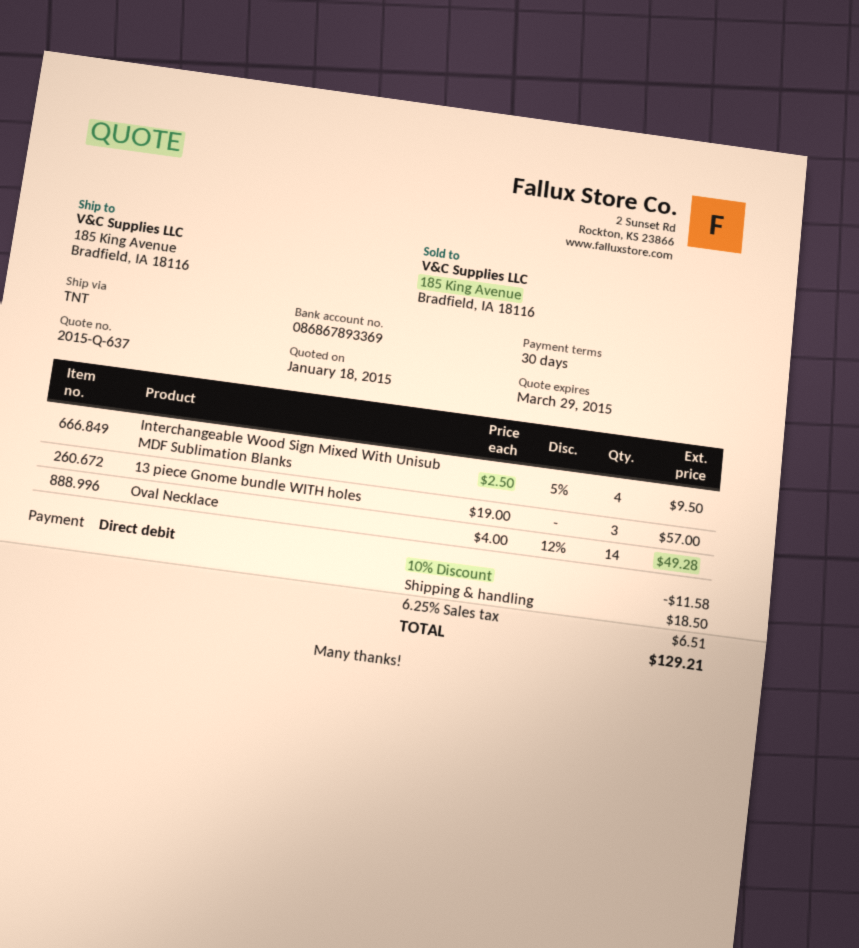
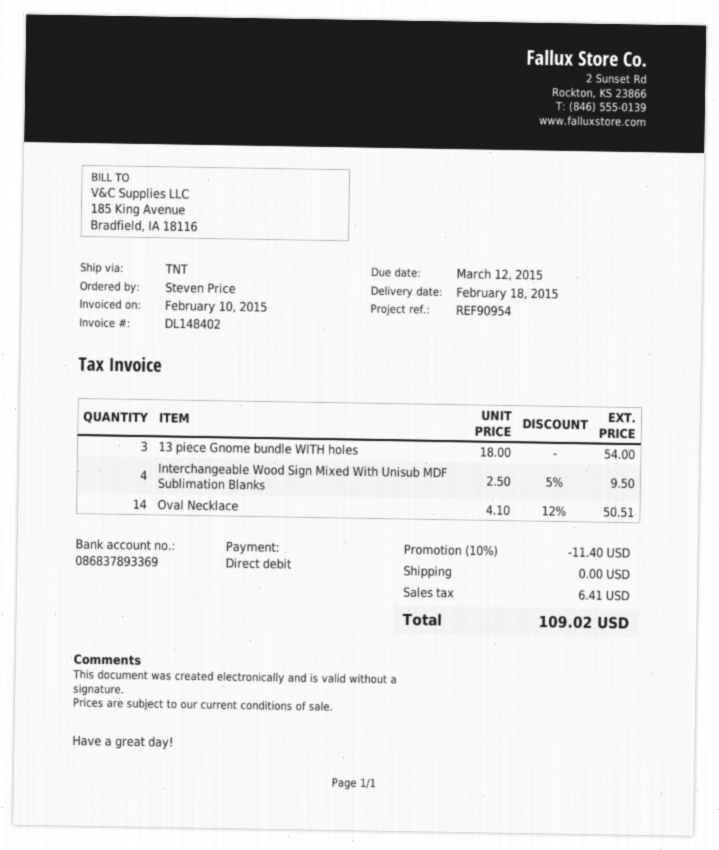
bank account: 086867893369 -> 086837893369
13 piece Gnome bundle WITH holes: 3 x 19.00 = 57.00 -> 3 x 18.00 = 54.00
Oval Necklace: 14 x 4.00 - 12% = 49.28 -> 14 x 4.10 - 12% = 50.51
discount: 10% = 11.58 -> 10% = 11.40
shipping: 18.50 -> 0.00
tax: 6.51 -> 6.41
total: 129.21 -> 109.02

